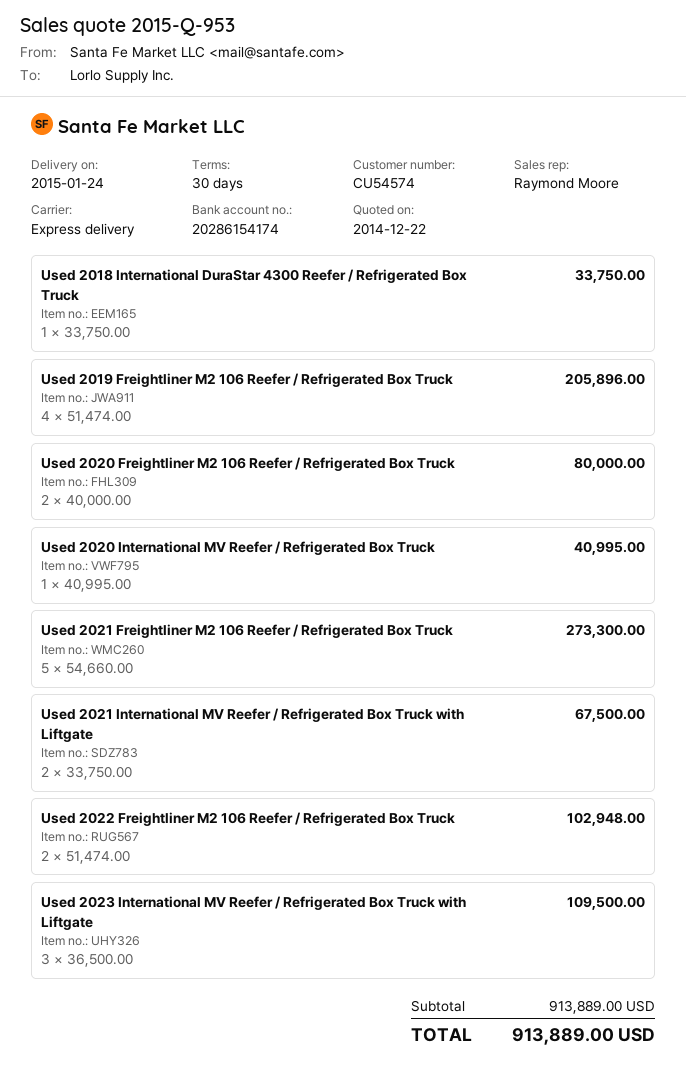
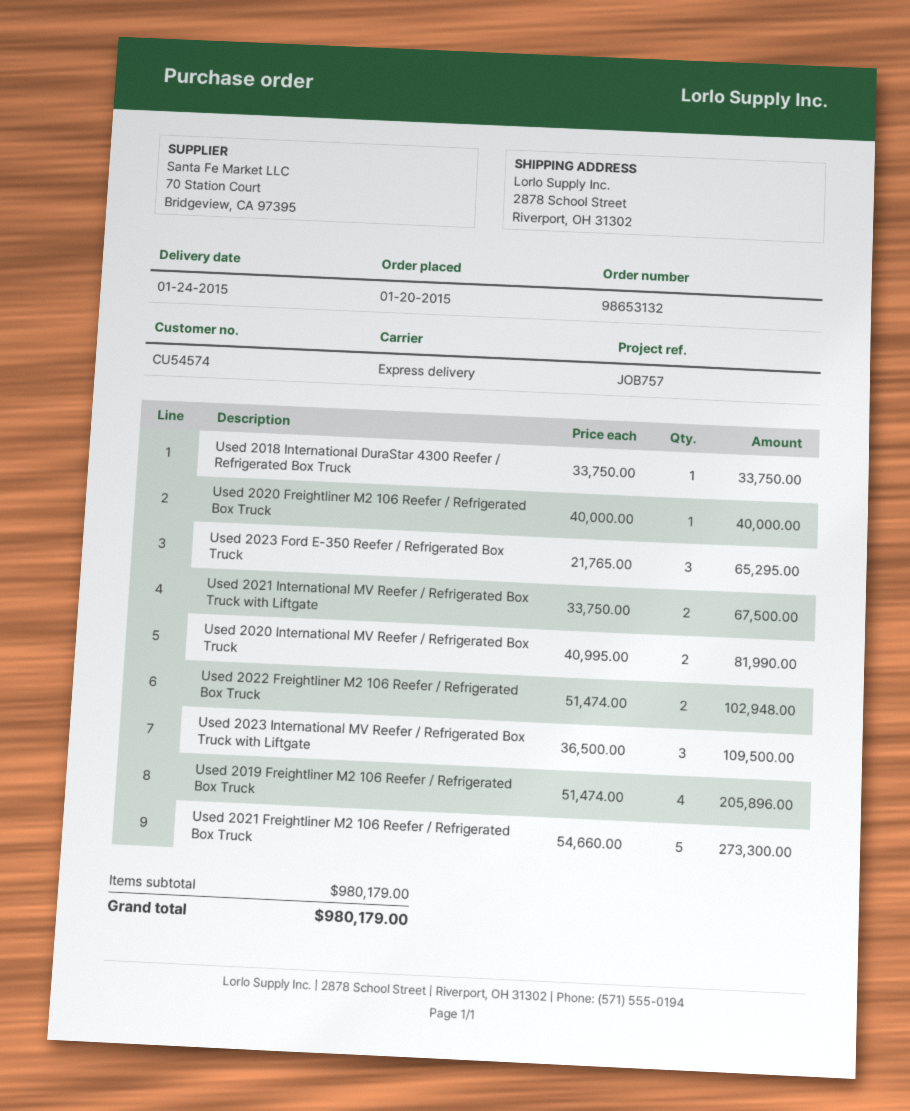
Used 2020 Freightliner M2 106 Reefer / Refrigerated Box Truck: 2 x 40000.00 = 80000.00 -> 1 x 40000.00 = 40000.00
Used 2020 International MV Reefer / Refrigerated Box Truck: 1 x 40995.00 = 40995.00 -> 2 x 40995.00 = 81990.00
Used 2023 Ford E-350 Reefer / Refrigerated Box Truck: none -> 3 x 21765.00 = 65295.00
subtotal: 913889.00 -> 980179.00
total: 913889.00 -> 980179.00

